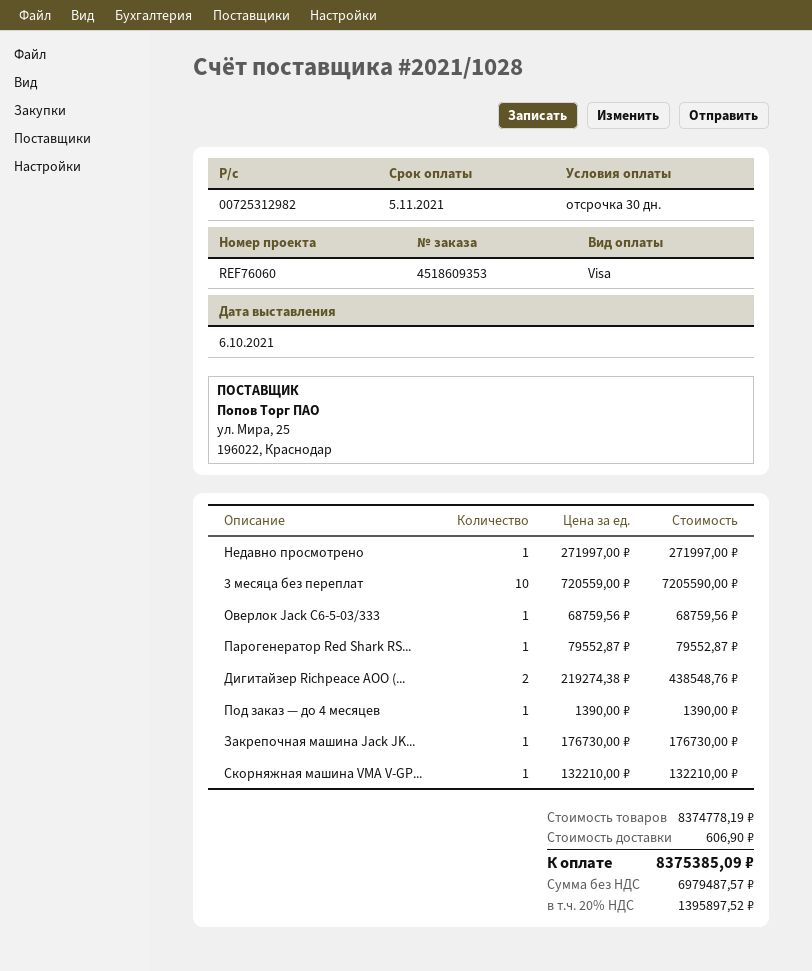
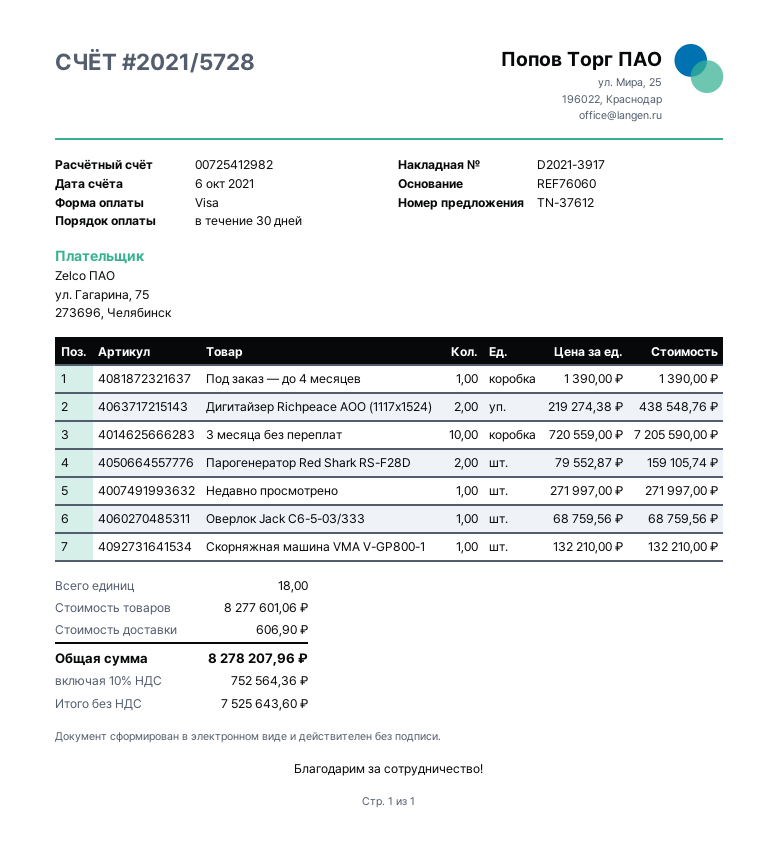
invoice number: 2021/1028 -> 2021/5728
bank account: 00725312982 -> 00725412982
Парогенератор Red Shark RS...: 1 x 79552.87 = 79552.87 -> 2 x 79552.87 = 159105.74
Закрепочная машина Jack JK...: 1 x 176730.00 = 176730.00 -> none
subtotal: 8374778.19 -> 8277601.06
net: 6979487.57 -> 7525643.60
tax: 20% = 1395897.52 -> 10% = 752564.36
total: 8375385.09 -> 8278207.96

